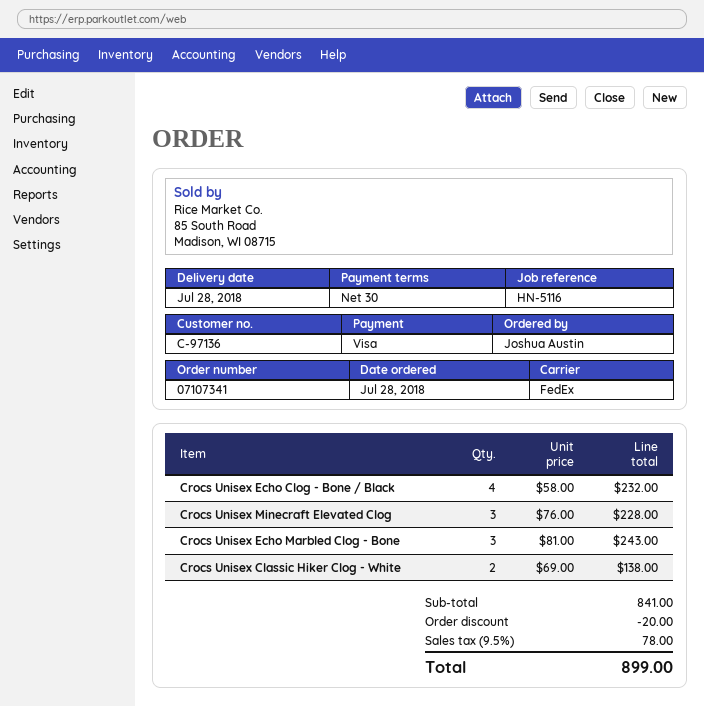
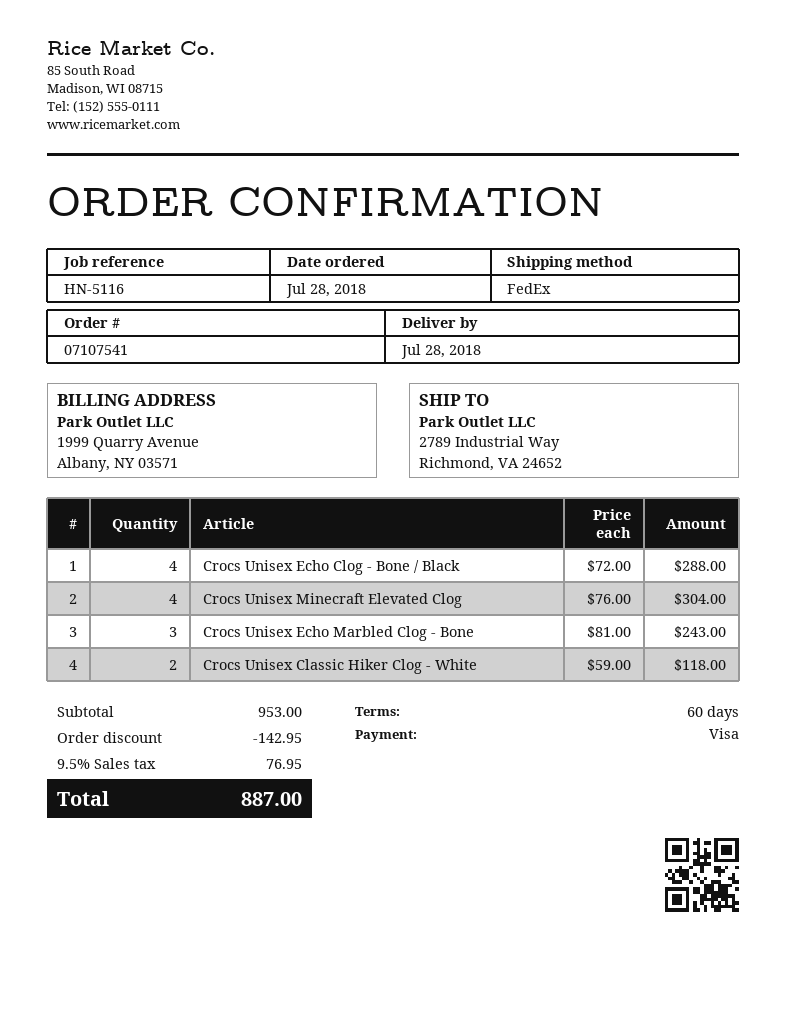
order number: 07107341 -> 07107541
payment terms: 30 days -> 60 days
Crocs Unisex Echo Clog - Bone / Black: 4 x 58.00 = 232.00 -> 4 x 72.00 = 288.00
Crocs Unisex Minecraft Elevated Clog: 3 x 76.00 = 228.00 -> 4 x 76.00 = 304.00
Crocs Unisex Classic Hiker Clog - White: 2 x 69.00 = 138.00 -> 2 x 59.00 = 118.00
subtotal: 841.00 -> 953.00
discount: 20.00 -> 142.95
tax: 9.5% = 78.00 -> 9.5% = 76.95
total: 899.00 -> 887.00

